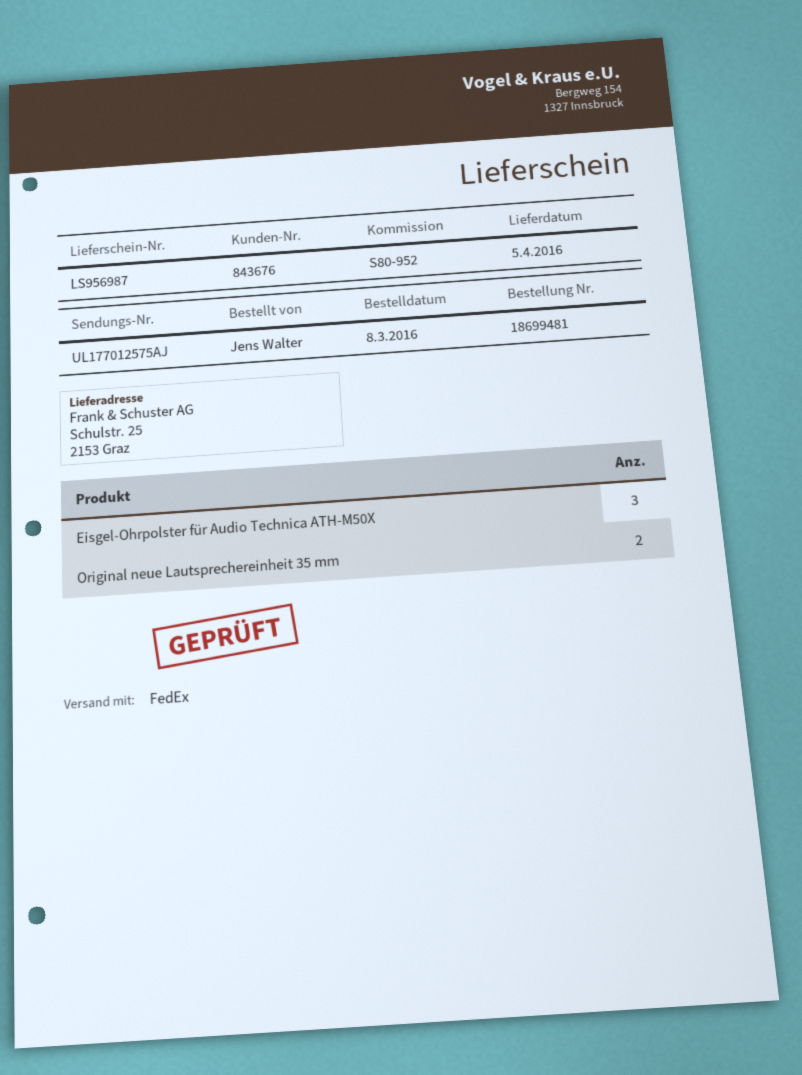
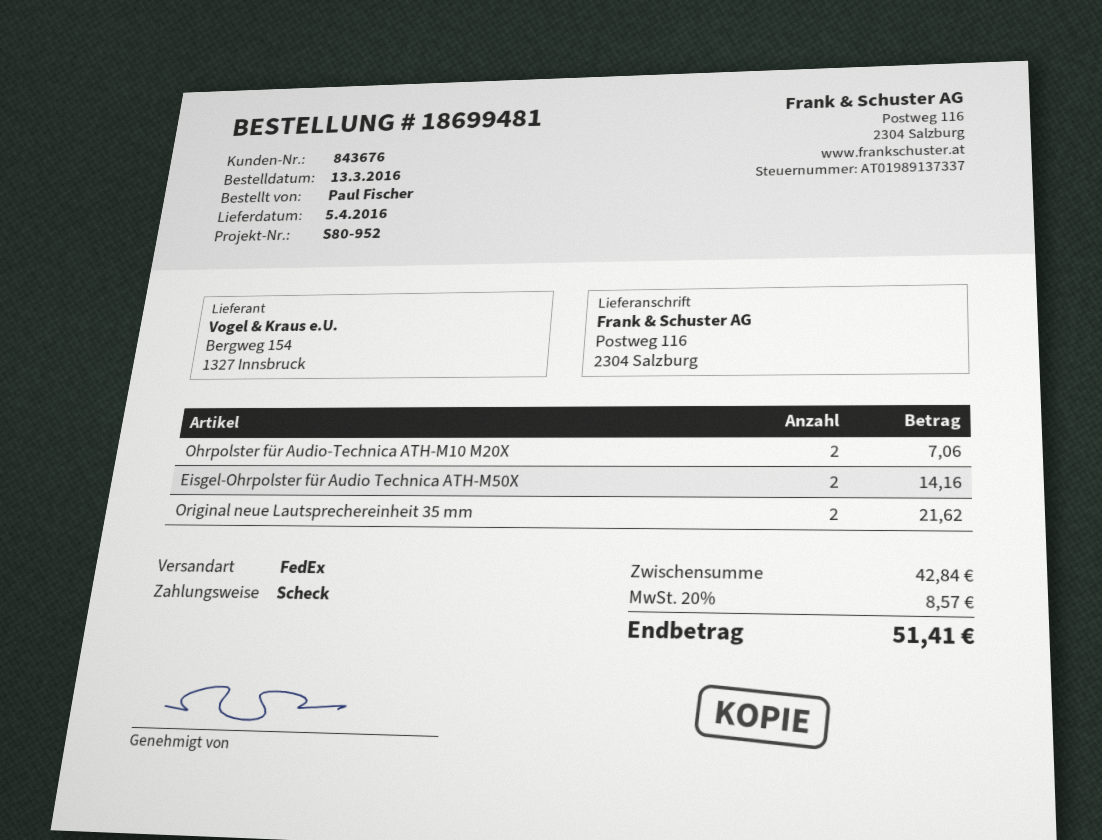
order date: 2016-03-08 -> 2016-03-13
ordered by: Jens Walter -> Paul Fischer
ship to: Schulstr. 25, 2153 Graz -> Postweg 116, 2304 Salzburg
Eisgel-Ohrpolster für Audio Technica ATH-M50X: 3 -> 2
Ohrpolster für Audio-Technica ATH-M10 M20X: none -> 2

